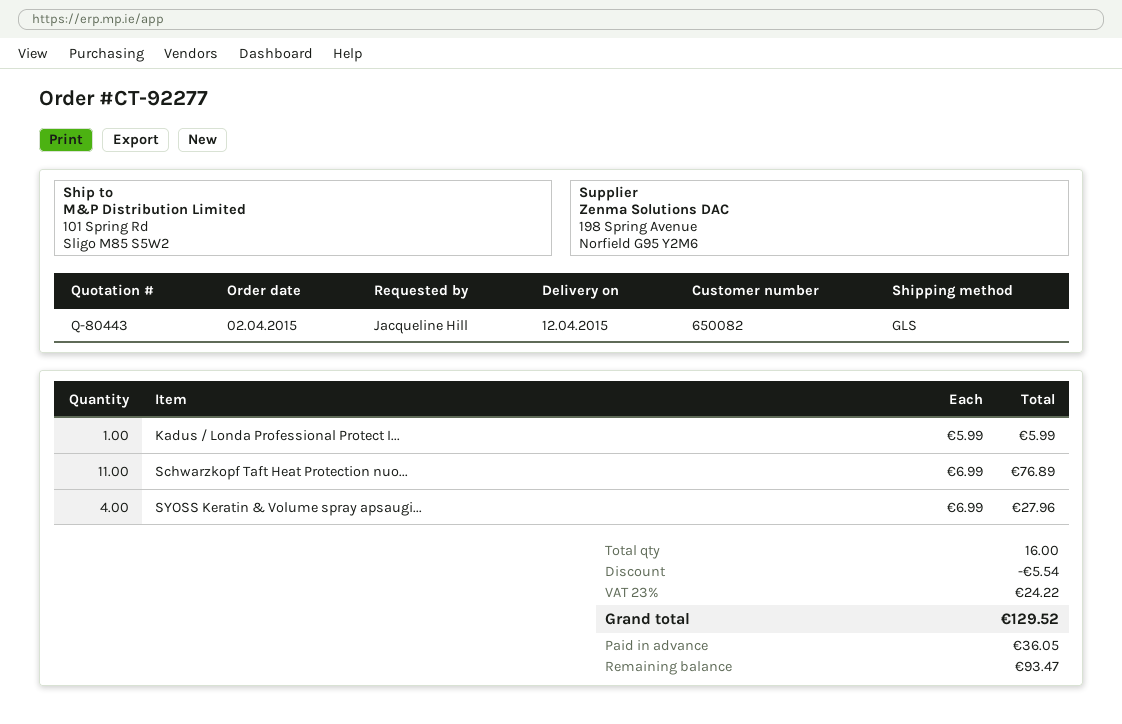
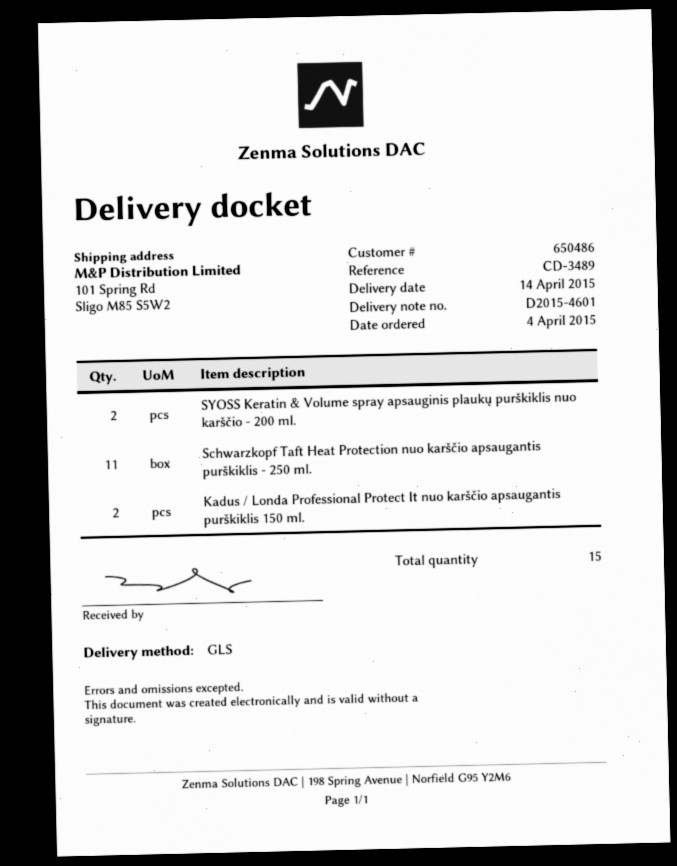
order date: 2015-04-02 -> 2015-04-04
delivery date: 2015-04-12 -> 2015-04-14
customer number: 650082 -> 650486
Kadus / Londa Professional Protect I...: 1 -> 2
SYOSS Keratin & Volume spray apsaugi...: 4 -> 2
total quantity: 16 -> 15

